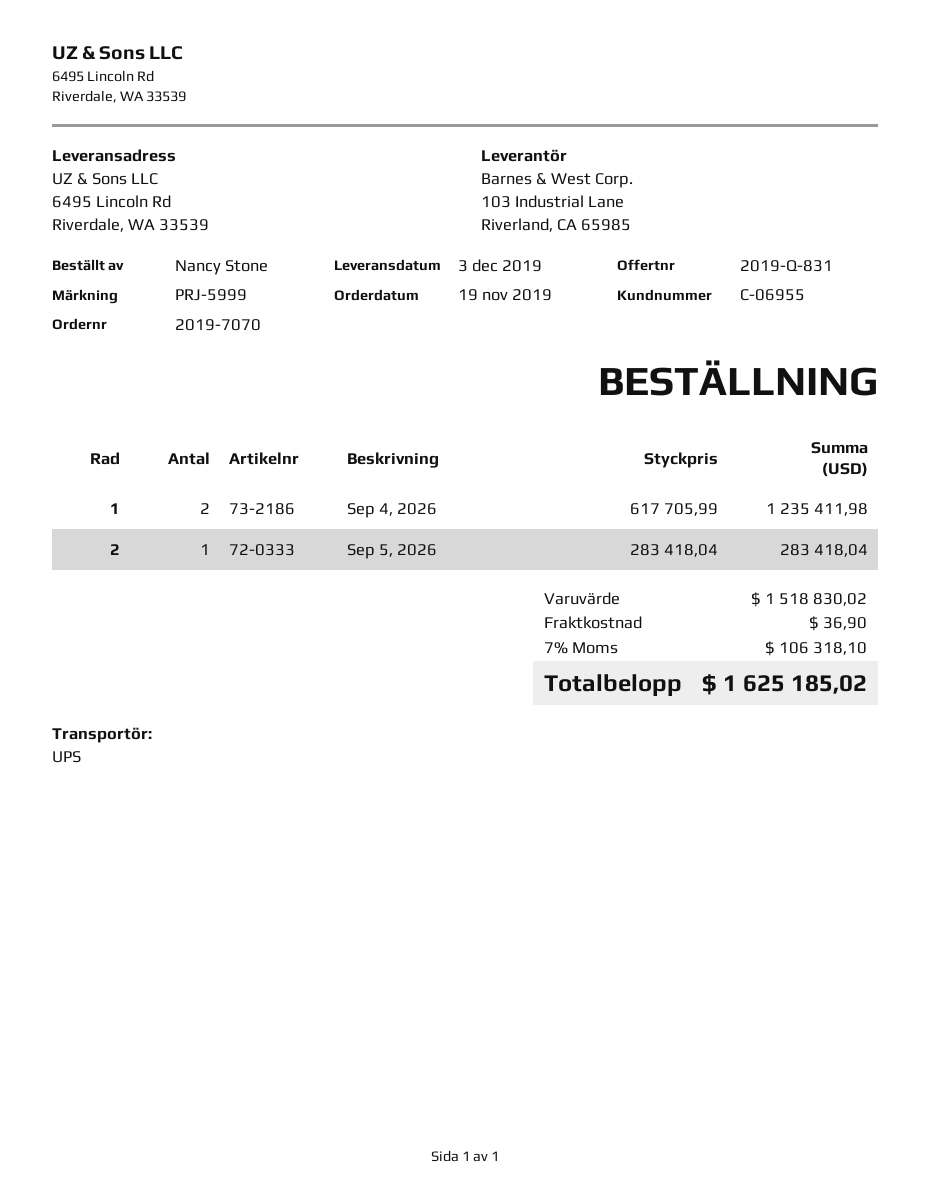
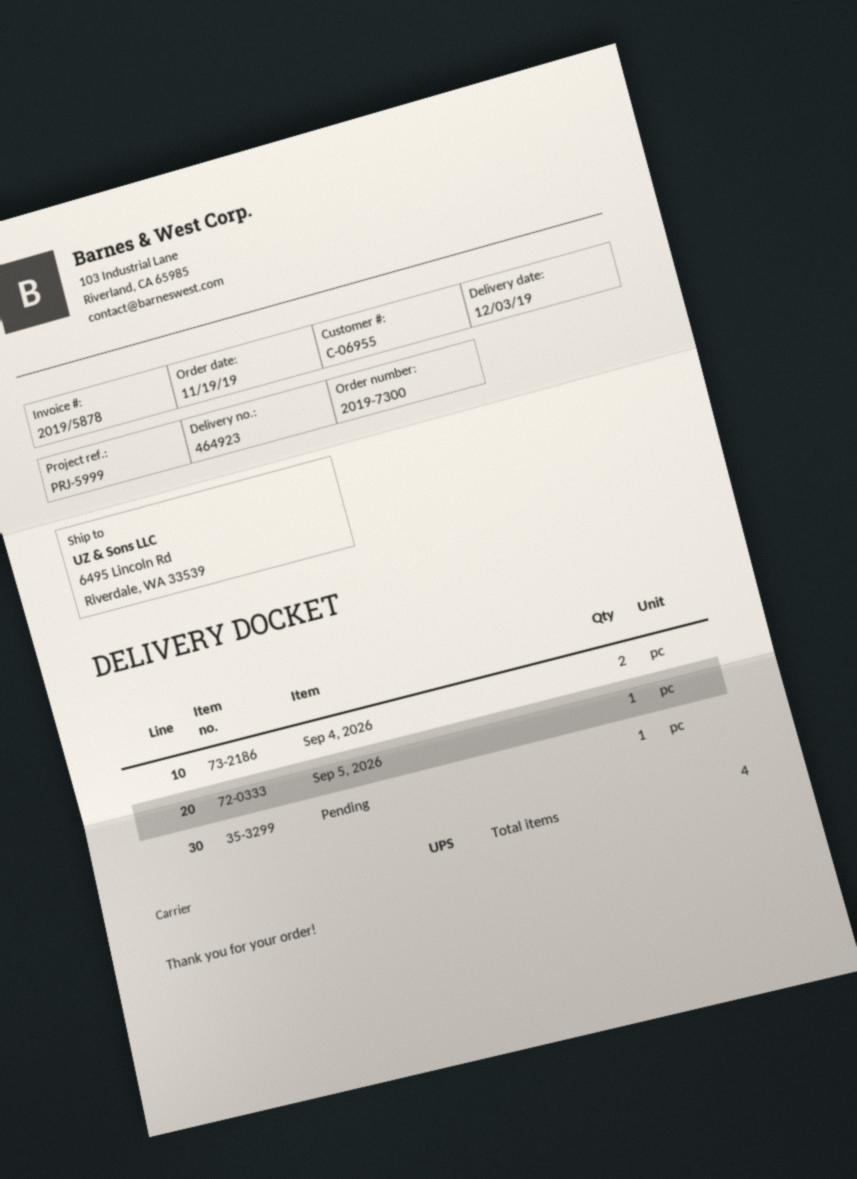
order number: 2019-7070 -> 2019-7300
Pending: none -> 1

